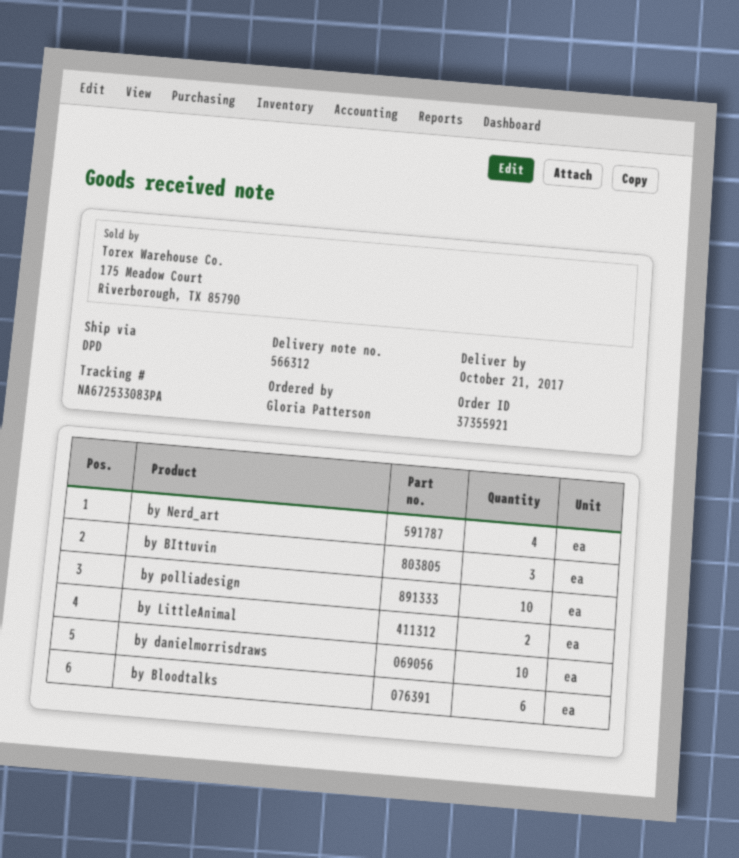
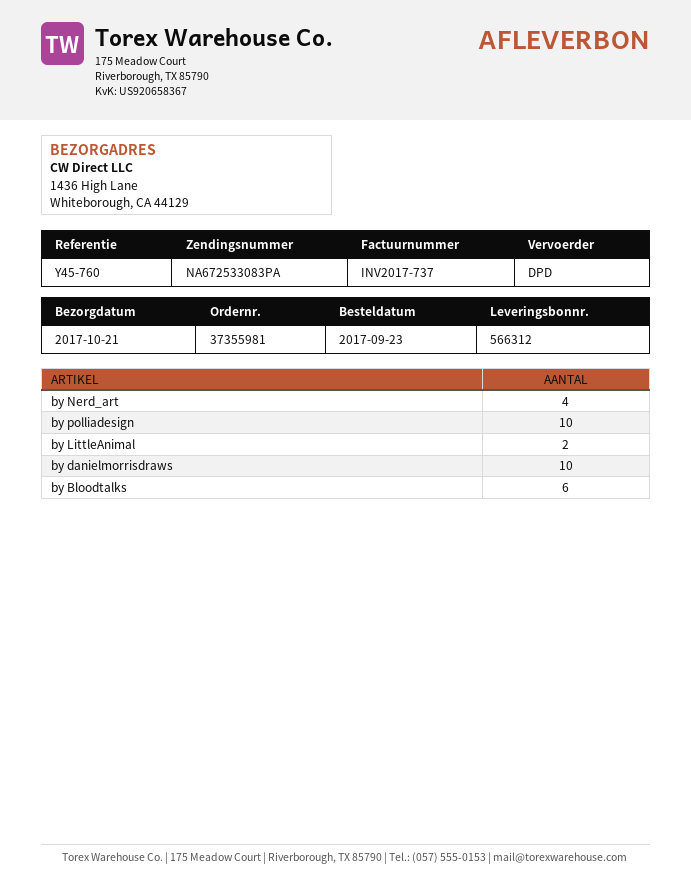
order number: 37355921 -> 37355981
by BIttuvin: 3 -> none

